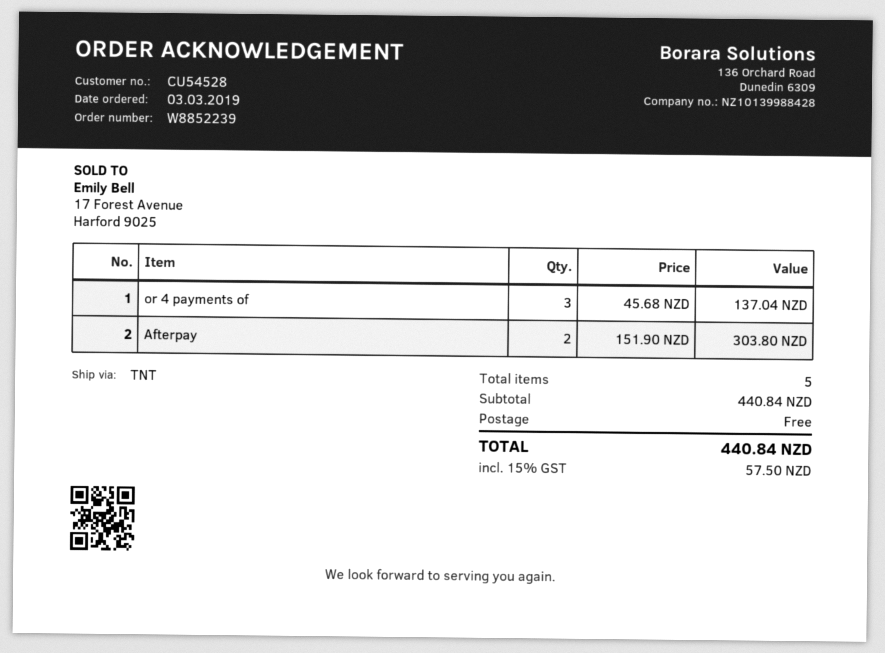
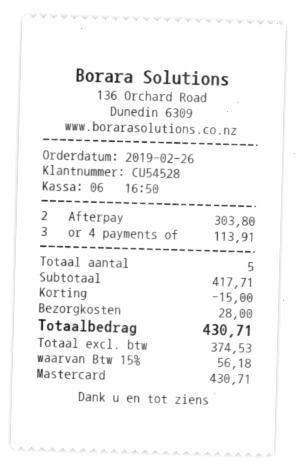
order date: 2019-03-03 -> 2019-02-26
or 4 payments of: 3 for 137.04 -> 3 for 113.91
subtotal: 440.84 -> 417.71
discount: none -> 15.00
shipping: 0.00 -> 28.00
tax: 15% = 57.50 -> 15% = 56.18
total: 440.84 -> 430.71

